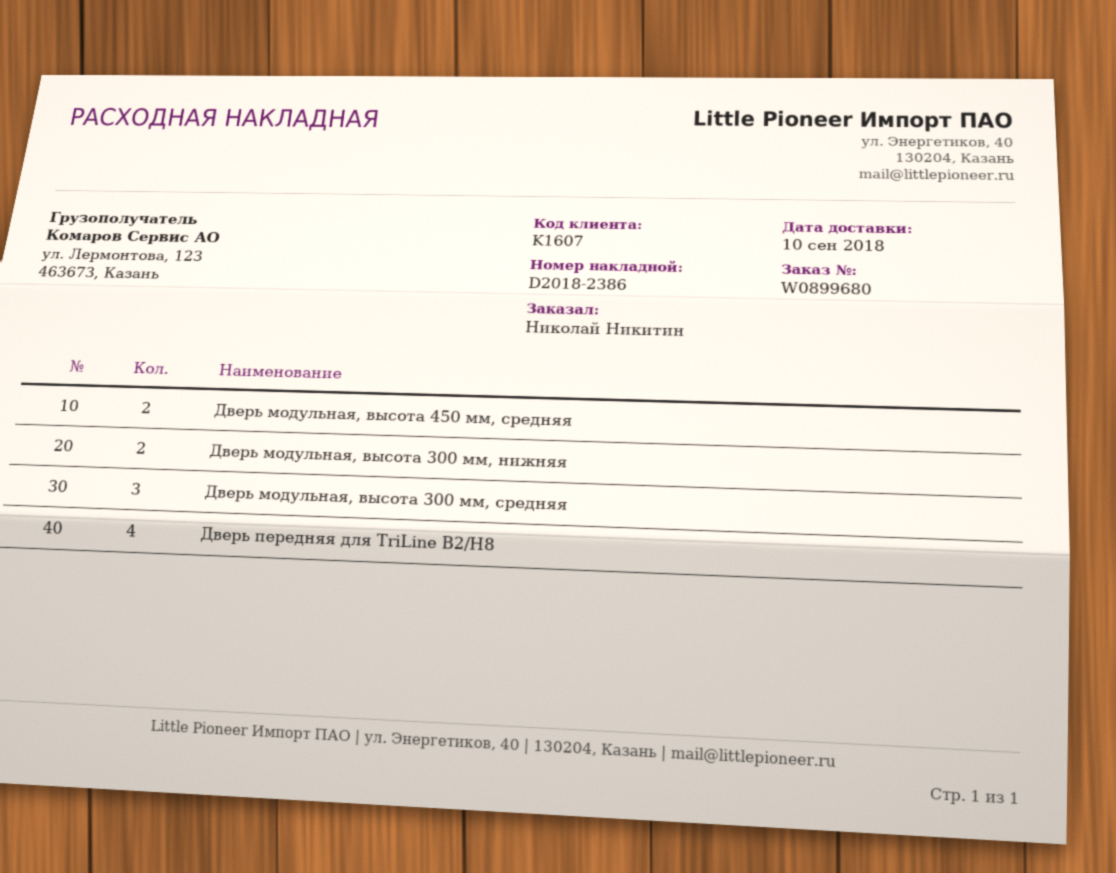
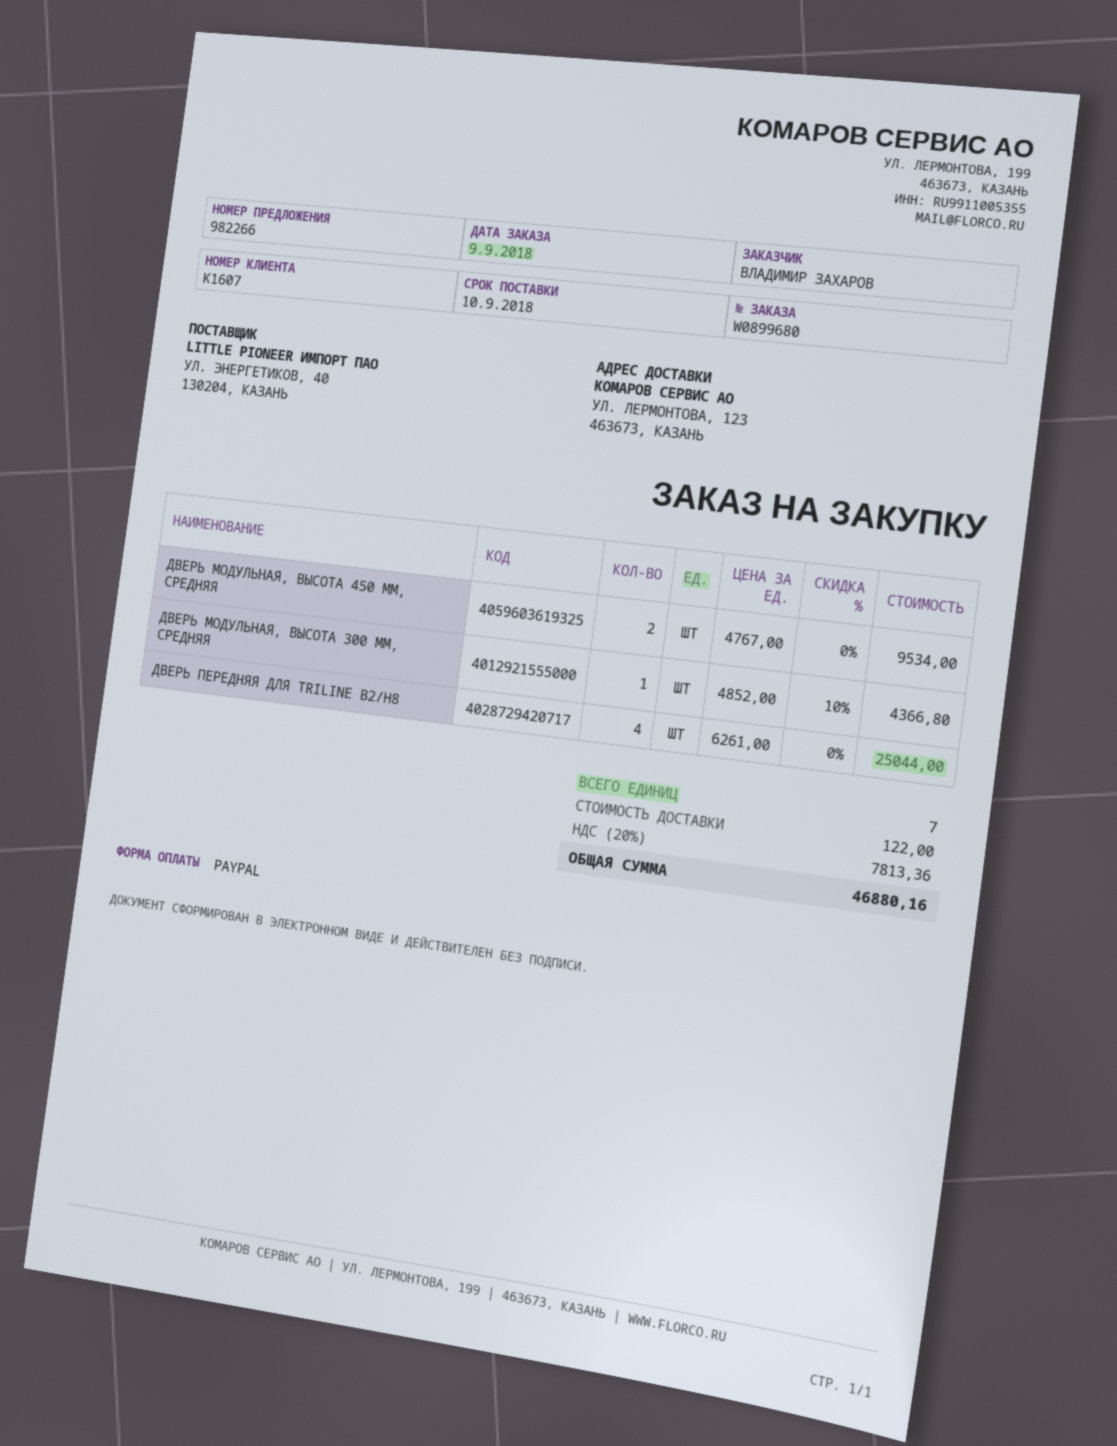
ordered by: Николай Никитин -> ВЛАДИМИР ЗАХАРОВ
Дверь модульная, высота 300 мм, нижняя: 2 -> none
Дверь модульная, высота 300 мм, средняя: 3 -> 1

